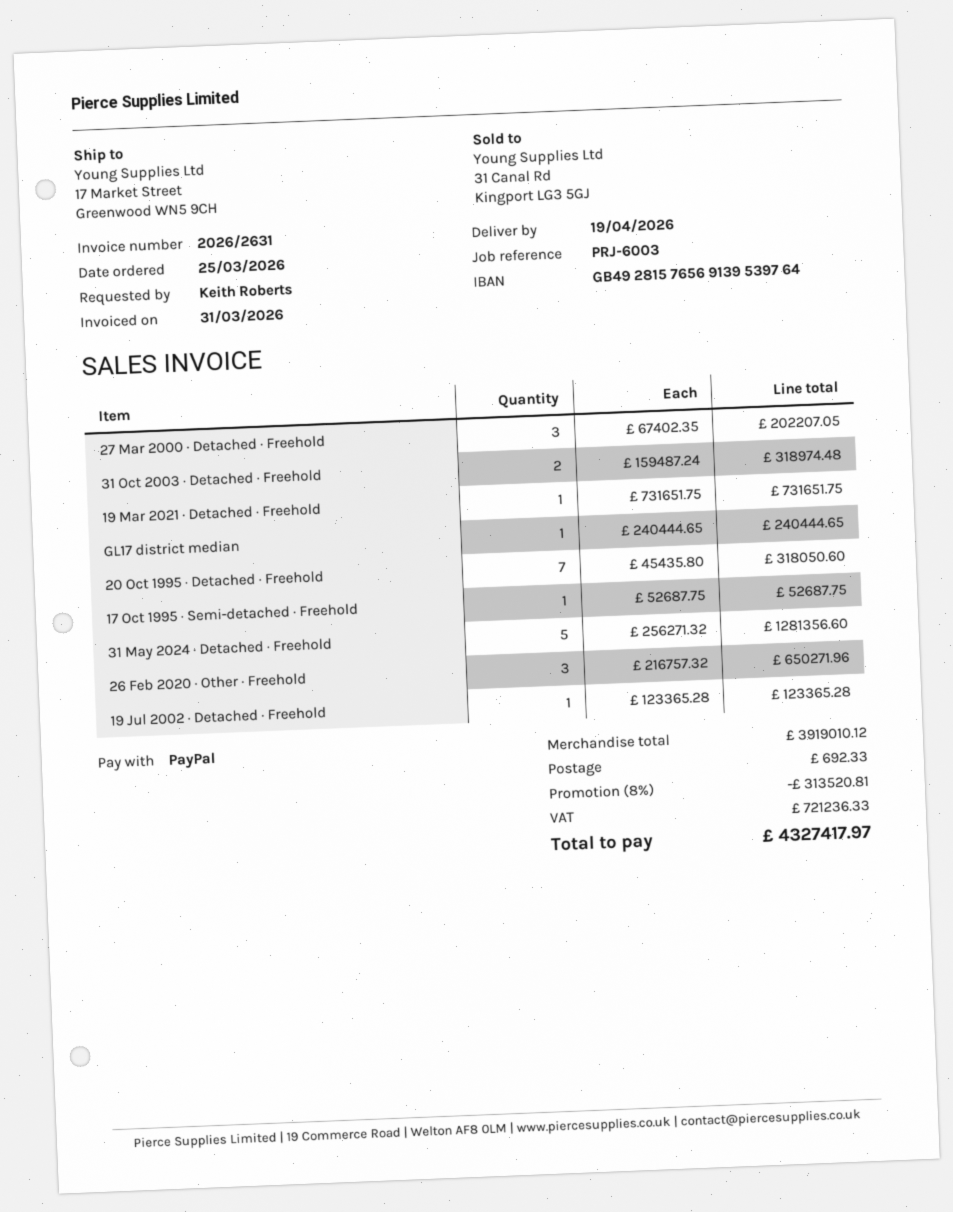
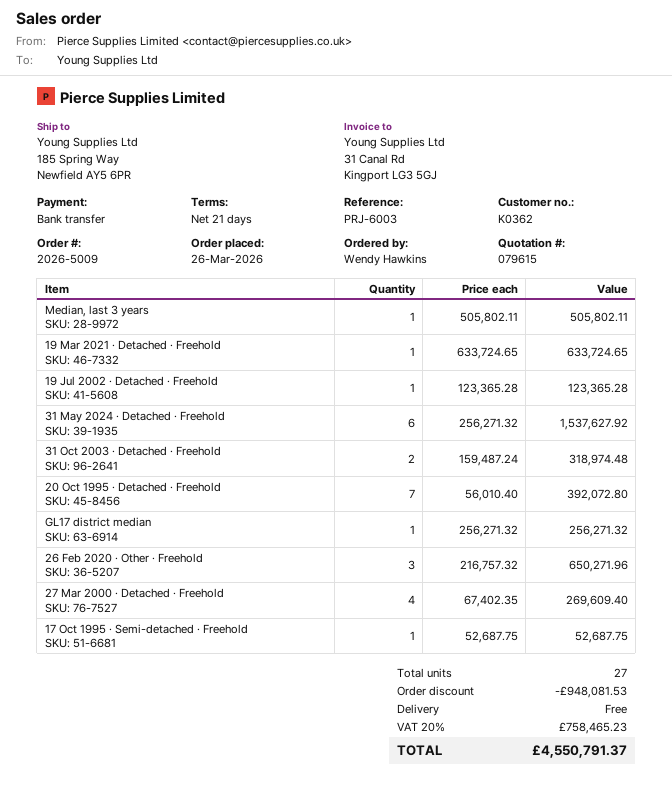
order date: 2026-03-25 -> 2026-03-26
ordered by: Keith Roberts -> Wendy Hawkins
payment method: PayPal -> bank transfer
ship to: 17 Market Street, Greenwood WN5 9CH -> 185 Spring Way, Newfield AY5 6PR
27 Mar 2000 · Detached · Freehold: 3 x 67402.35 = 202207.05 -> 4 x 67402.35 = 269609.40
19 Mar 2021 · Detached · Freehold: 1 x 731651.75 = 731651.75 -> 1 x 633724.65 = 633724.65
GL17 district median: 1 x 240444.65 = 240444.65 -> 1 x 256271.32 = 256271.32
20 Oct 1995 · Detached · Freehold: 7 x 45435.80 = 318050.60 -> 7 x 56010.40 = 392072.80
31 May 2024 · Detached · Freehold: 5 x 256271.32 = 1281356.60 -> 6 x 256271.32 = 1537627.92
Median, last 3 years: none -> 1 x 505802.11 = 505802.11
discount: 313520.81 -> 948081.53
shipping: 692.33 -> 0.00
tax: 721236.33 -> 758465.23
total: 4327417.97 -> 4550791.37

